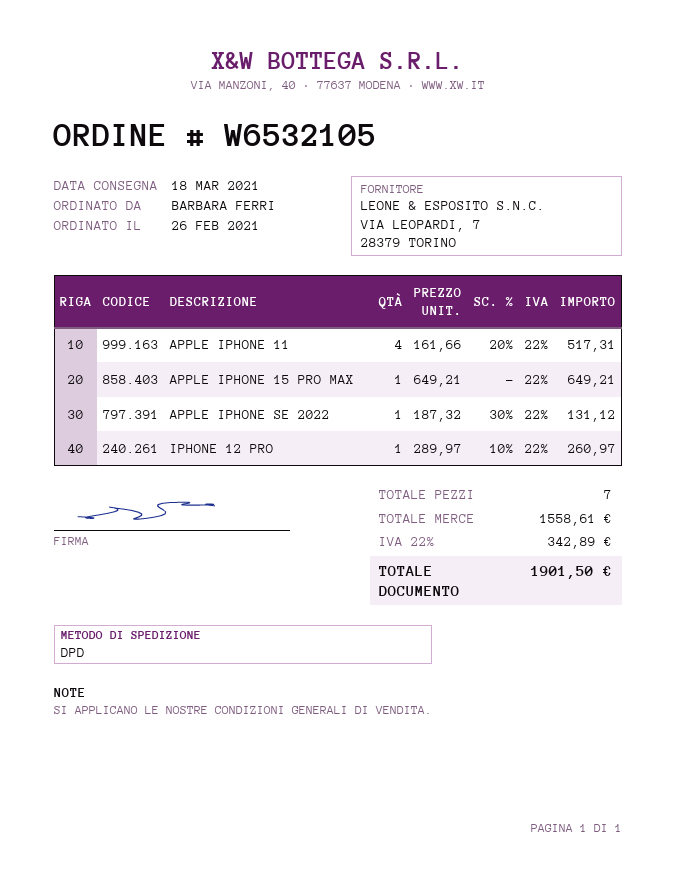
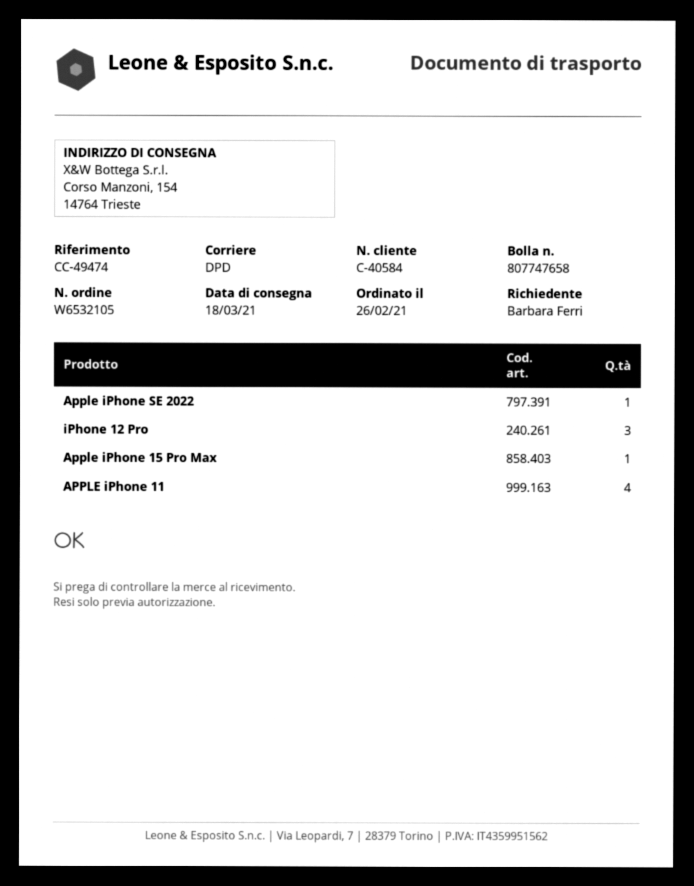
IPHONE 12 PRO: 1 -> 3

